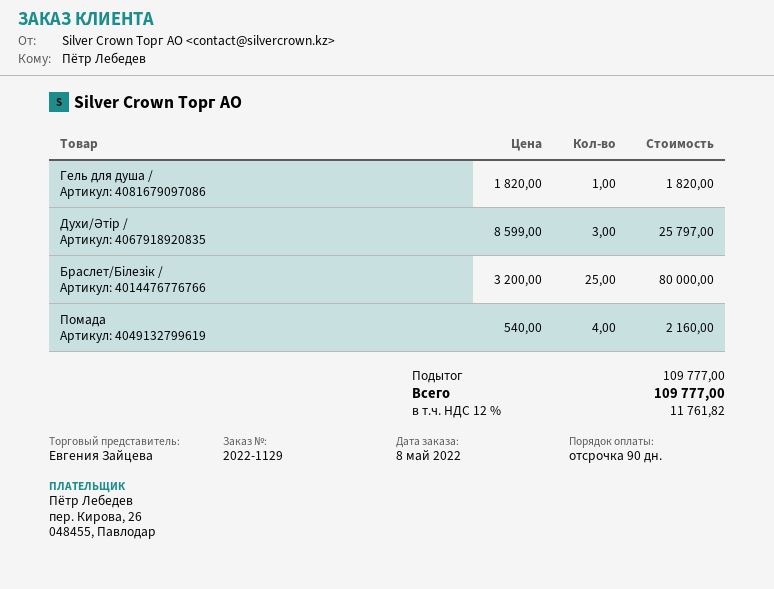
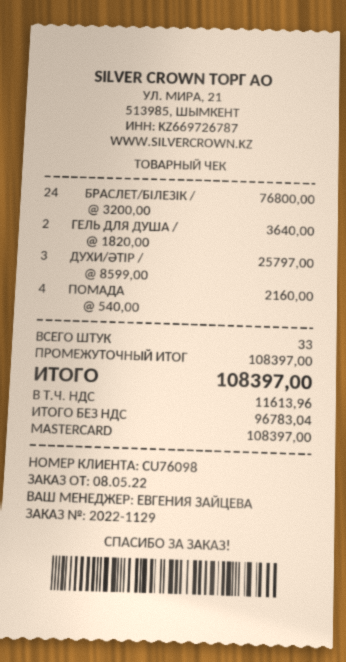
Гель для душа /: 1 x 1820.00 = 1820.00 -> 2 x 1820.00 = 3640.00
Браслет/Білезік /: 25 x 3200.00 = 80000.00 -> 24 x 3200.00 = 76800.00
subtotal: 109777.00 -> 108397.00
tax: 11761.82 -> 11613.96
total: 109777.00 -> 108397.00

